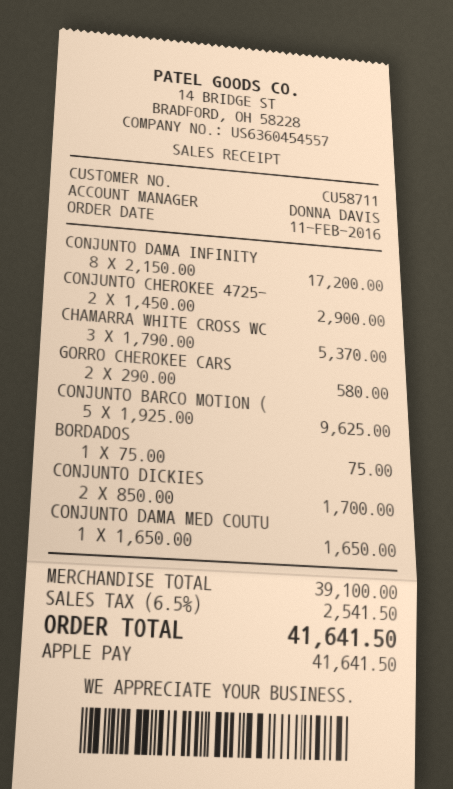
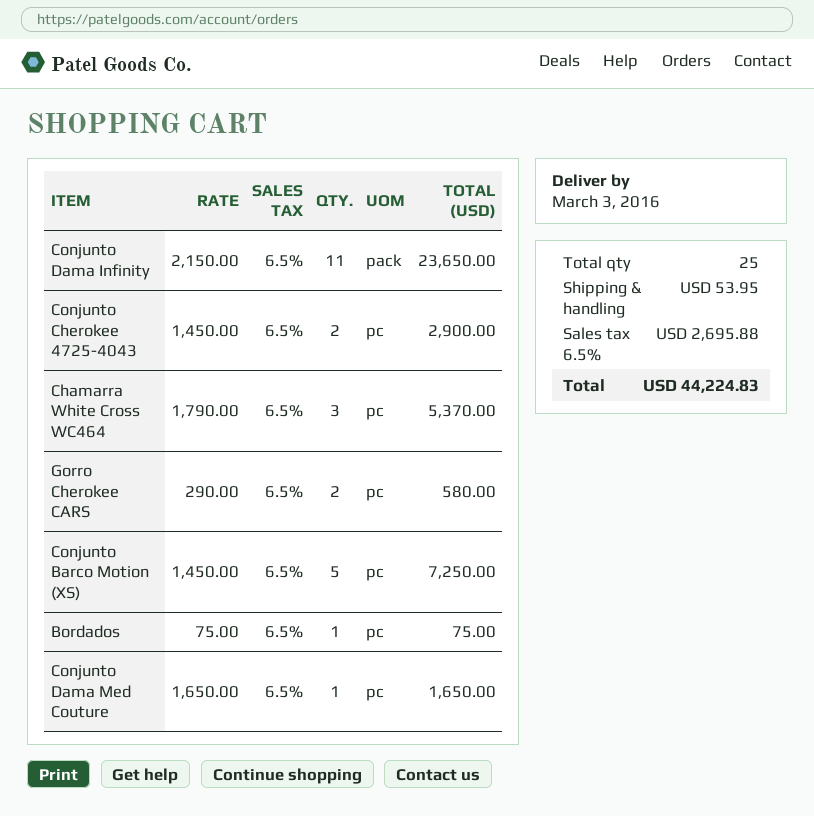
CONJUNTO DAMA INFINITY: 8 x 2150.00 = 17200.00 -> 11 x 2150.00 = 23650.00
CONJUNTO BARCO MOTION (: 5 x 1925.00 = 9625.00 -> 5 x 1450.00 = 7250.00
CONJUNTO DICKIES: 2 x 850.00 = 1700.00 -> none
shipping: none -> 53.95
tax: 6.5% = 2541.50 -> 6.5% = 2695.88
total: 41641.50 -> 44224.83

